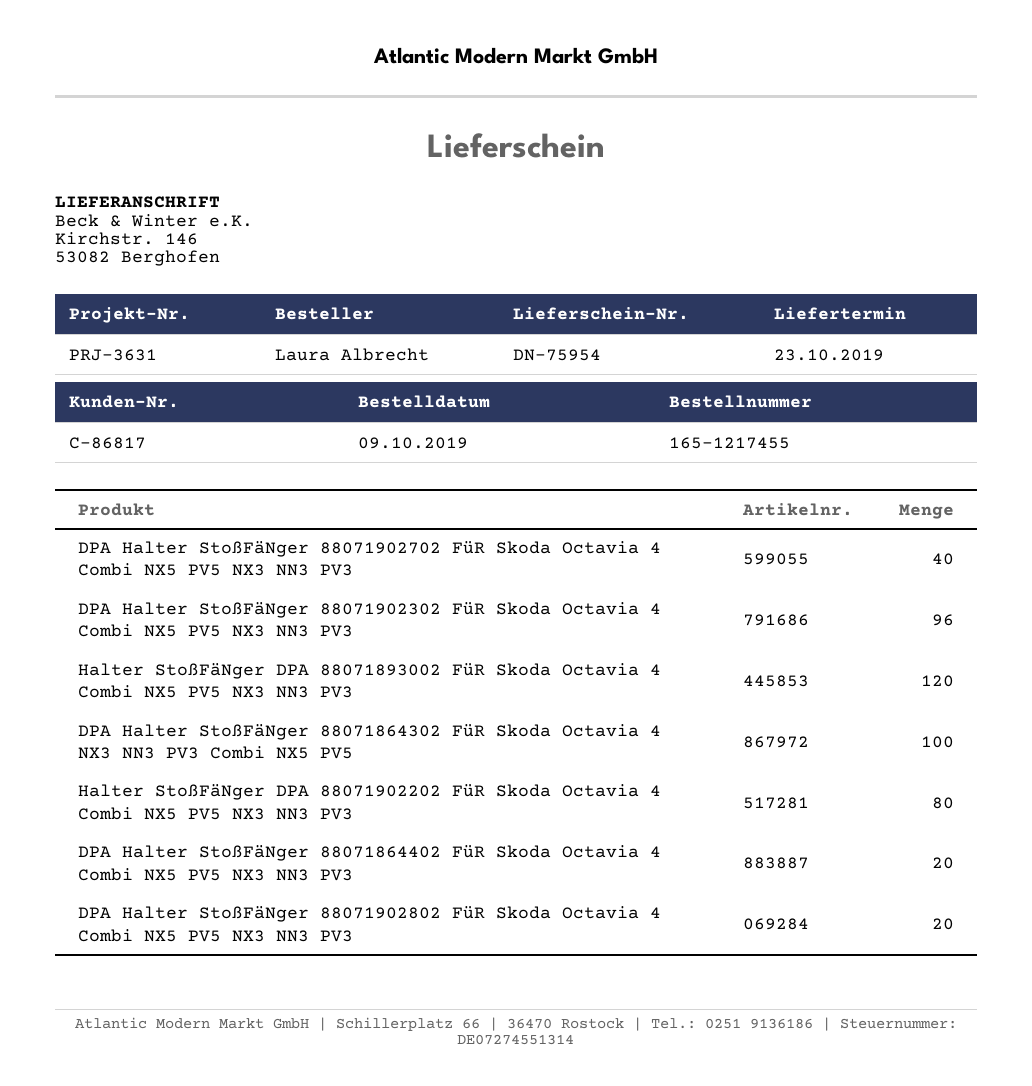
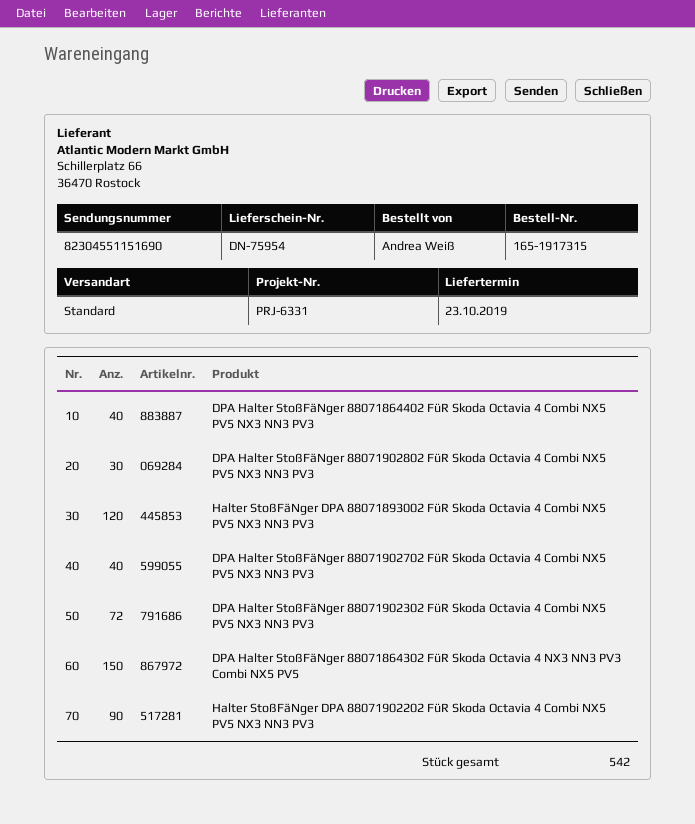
order number: 165-1217455 -> 165-1917315
reference: PRJ-3631 -> PRJ-6331
ordered by: Laura Albrecht -> Andrea Weiß
DPA Halter StoßFäNger 88071902302 FüR Skoda Octavia 4 Combi NX5 PV5 NX3 NN3 PV3: 96 -> 72
DPA Halter StoßFäNger 88071864302 FüR Skoda Octavia 4 NX3 NN3 PV3 Combi NX5 PV5: 100 -> 150
Halter StoßFäNger DPA 88071902202 FüR Skoda Octavia 4 Combi NX5 PV5 NX3 NN3 PV3: 80 -> 90
DPA Halter StoßFäNger 88071864402 FüR Skoda Octavia 4 Combi NX5 PV5 NX3 NN3 PV3: 20 -> 40
DPA Halter StoßFäNger 88071902802 FüR Skoda Octavia 4 Combi NX5 PV5 NX3 NN3 PV3: 20 -> 30

